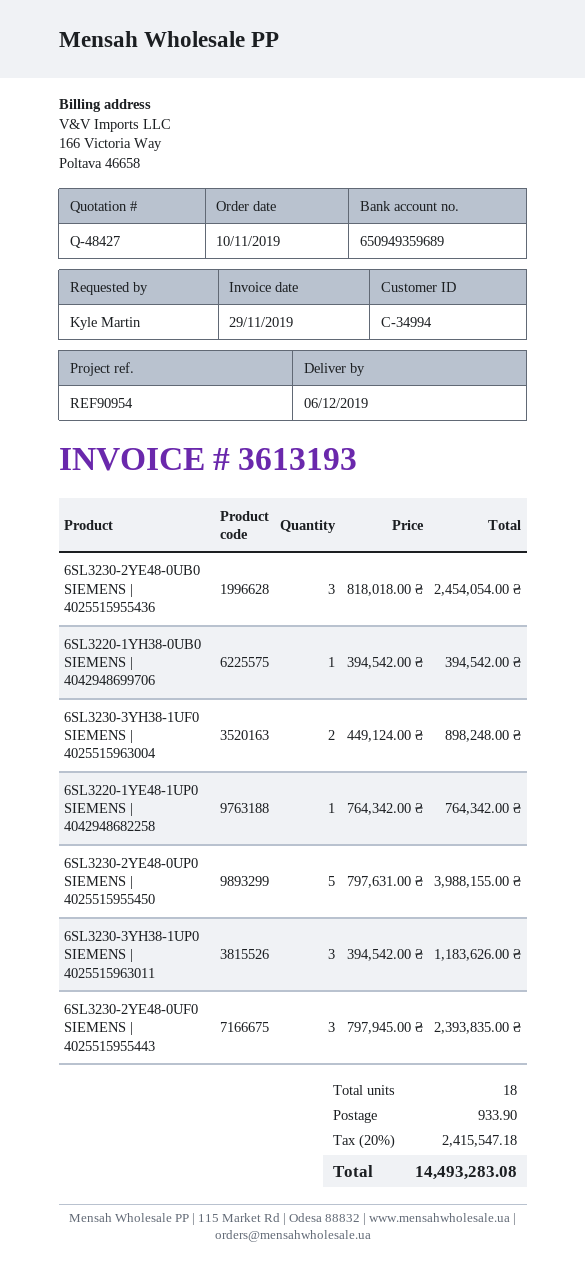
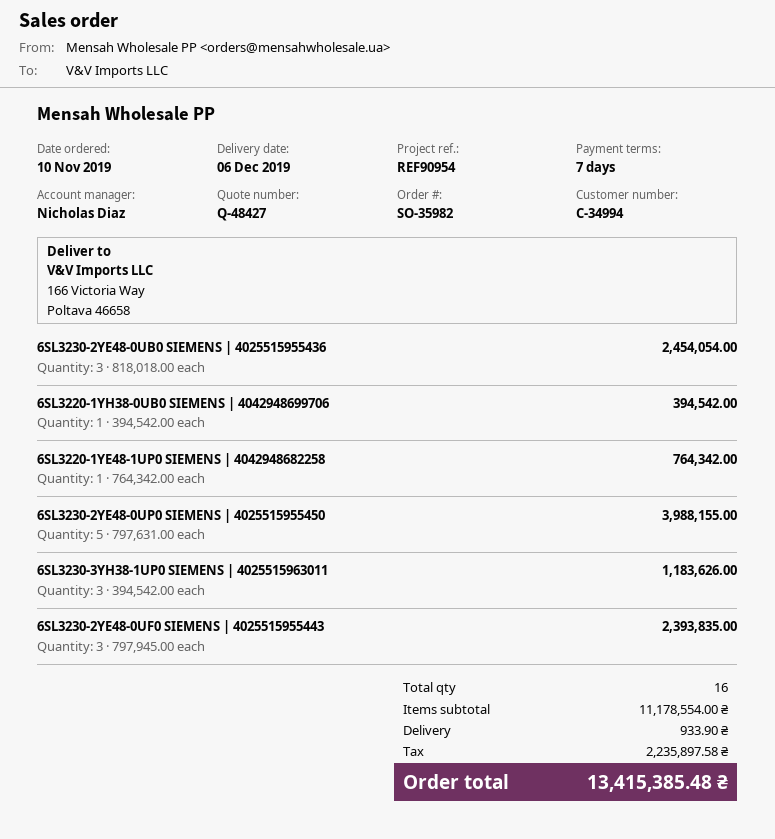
6SL3230-3YH38-1UF0 SIEMENS | 4025515963004: 2 x 449124.00 = 898248.00 -> none
total quantity: 18 -> 16
tax: 2415547.18 -> 2235897.58
total: 14493283.08 -> 13415385.48

